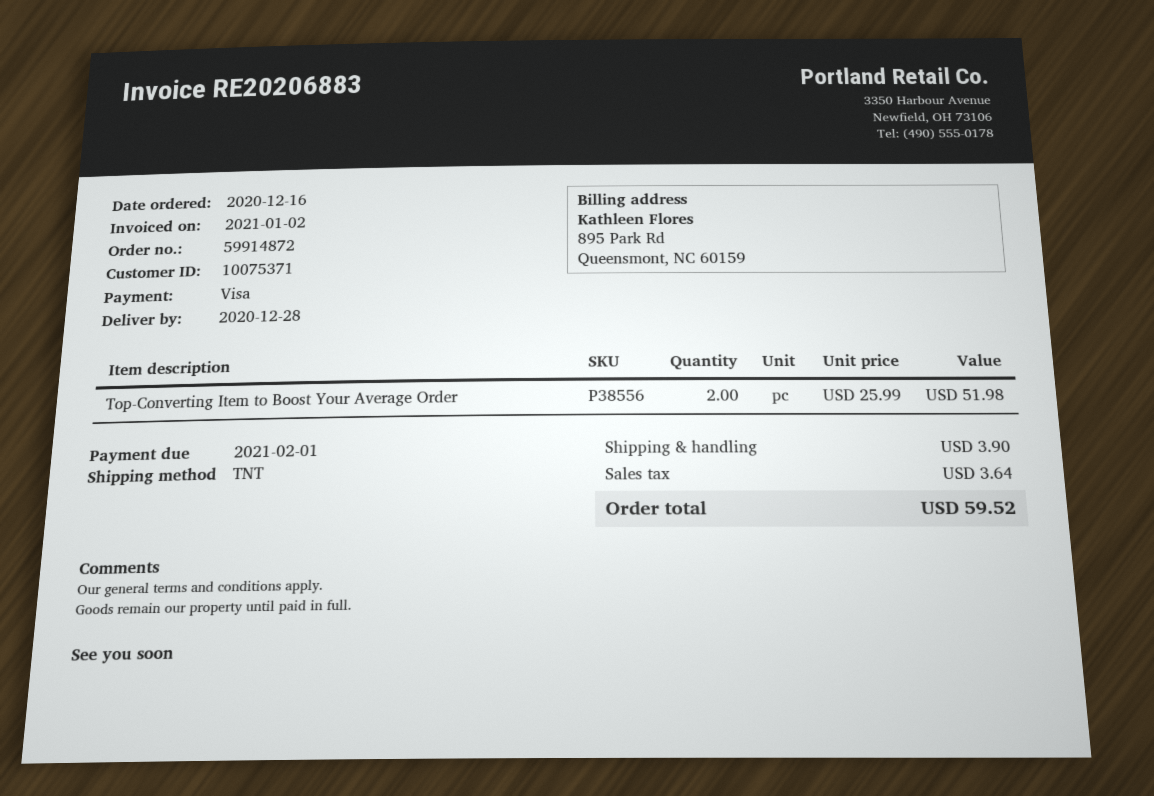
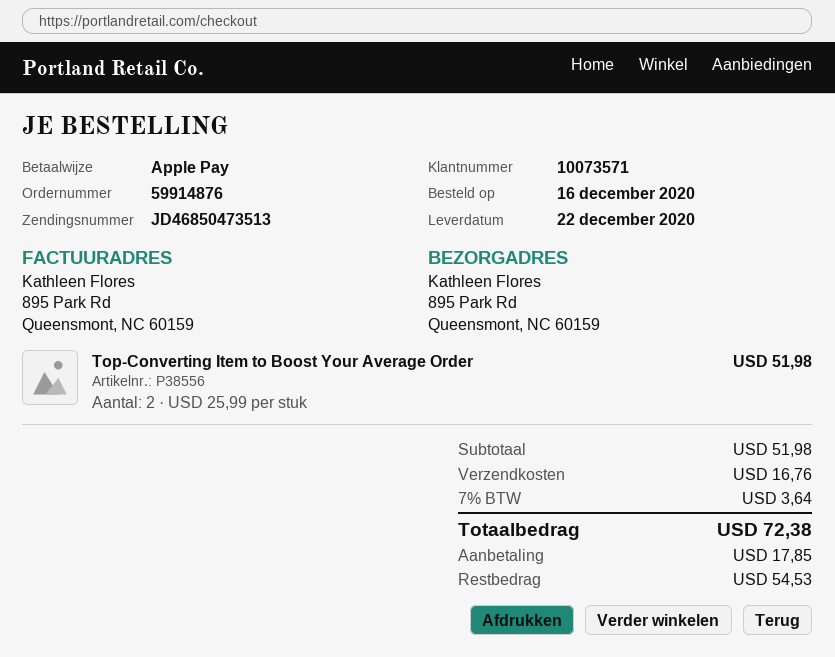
order number: 59914872 -> 59914876
delivery date: 2020-12-28 -> 2020-12-22
customer number: 10075371 -> 10073571
payment method: Visa -> Apple Pay
shipping: 3.90 -> 16.76
total: 59.52 -> 72.38

